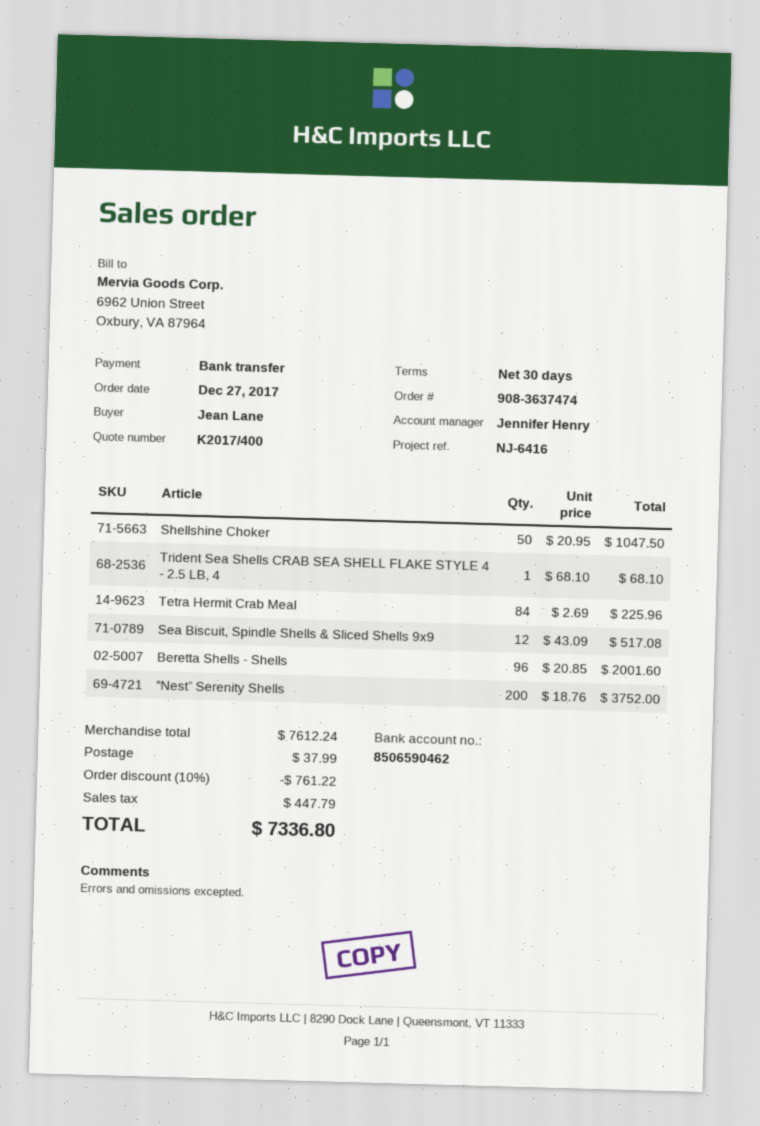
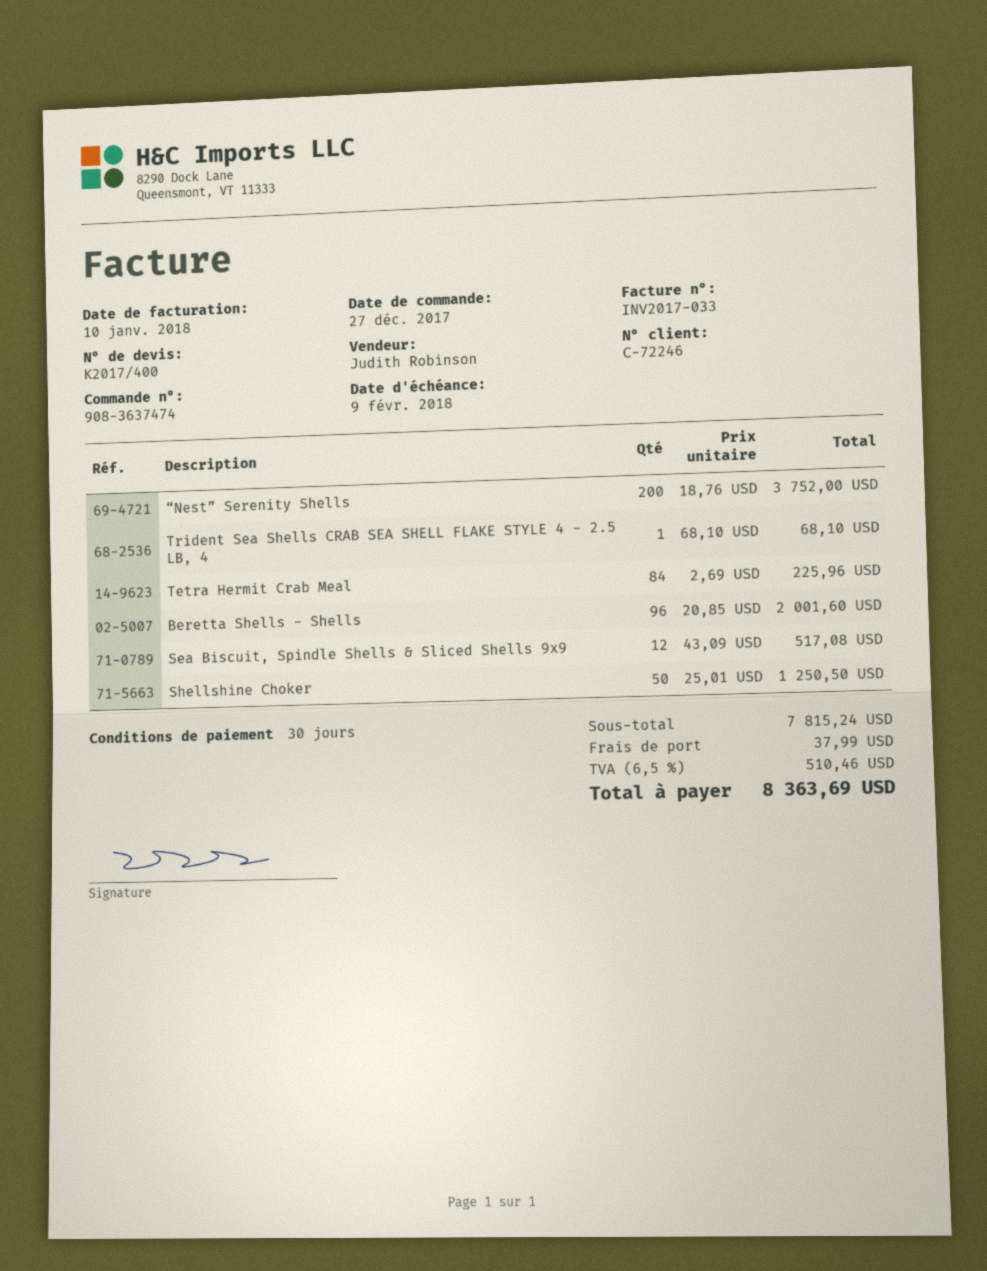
sales rep: Jennifer Henry -> Judith Robinson
Shellshine Choker: 50 x 20.95 = 1047.50 -> 50 x 25.01 = 1250.50
subtotal: 7612.24 -> 7815.24
discount: 10% = 761.22 -> none
tax: 447.79 -> 510.46
total: 7336.80 -> 8363.69

